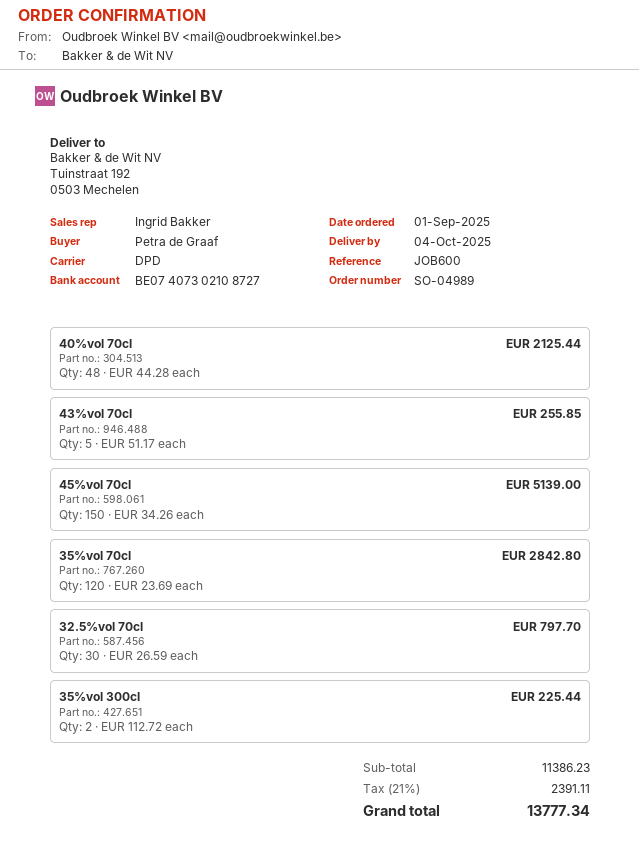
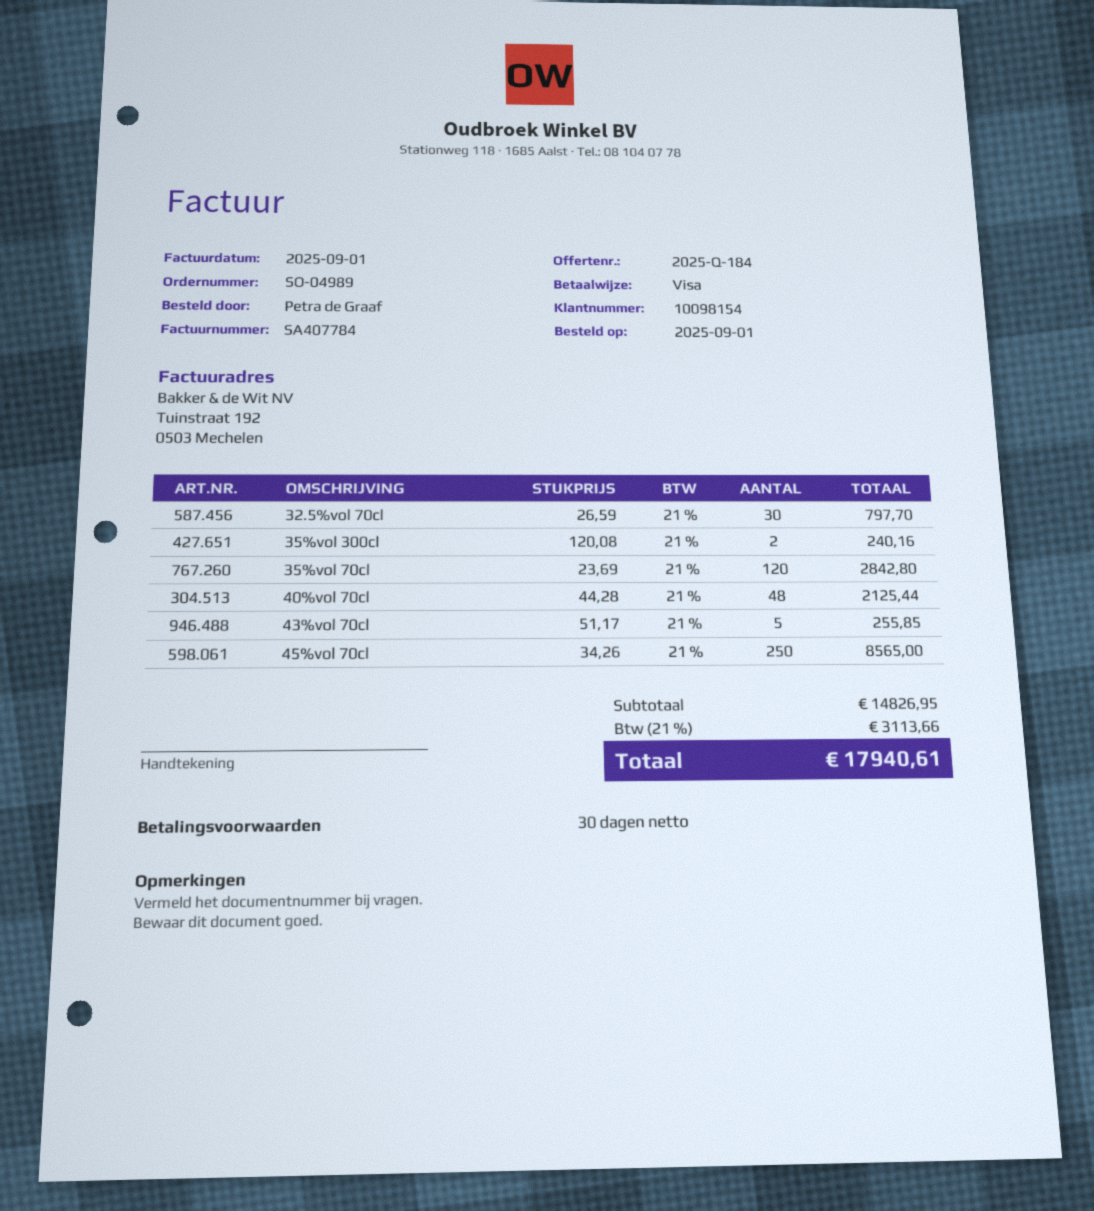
45%vol 70cl: 150 x 34.26 = 5139.00 -> 250 x 34.26 = 8565.00
35%vol 300cl: 2 x 112.72 = 225.44 -> 2 x 120.08 = 240.16
subtotal: 11386.23 -> 14826.95
tax: 21% = 2391.11 -> 21% = 3113.66
total: 13777.34 -> 17940.61

